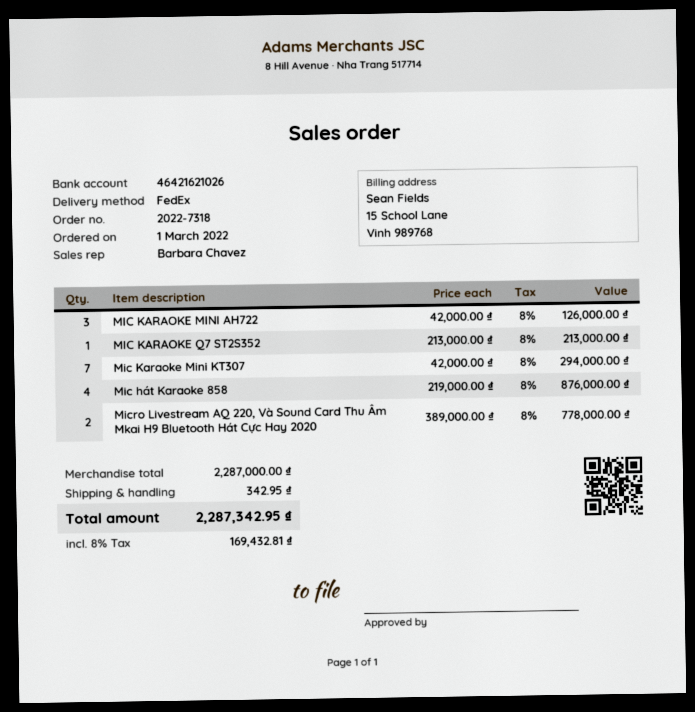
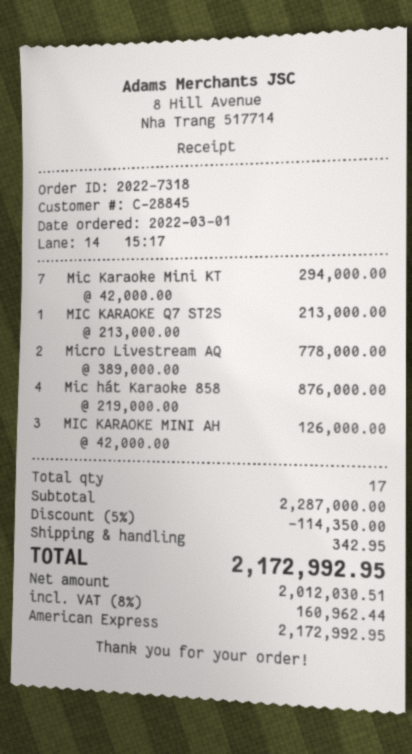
discount: none -> 5% = 114350.00
tax: 8% = 169432.81 -> 8% = 160962.44
total: 2287342.95 -> 2172992.95

